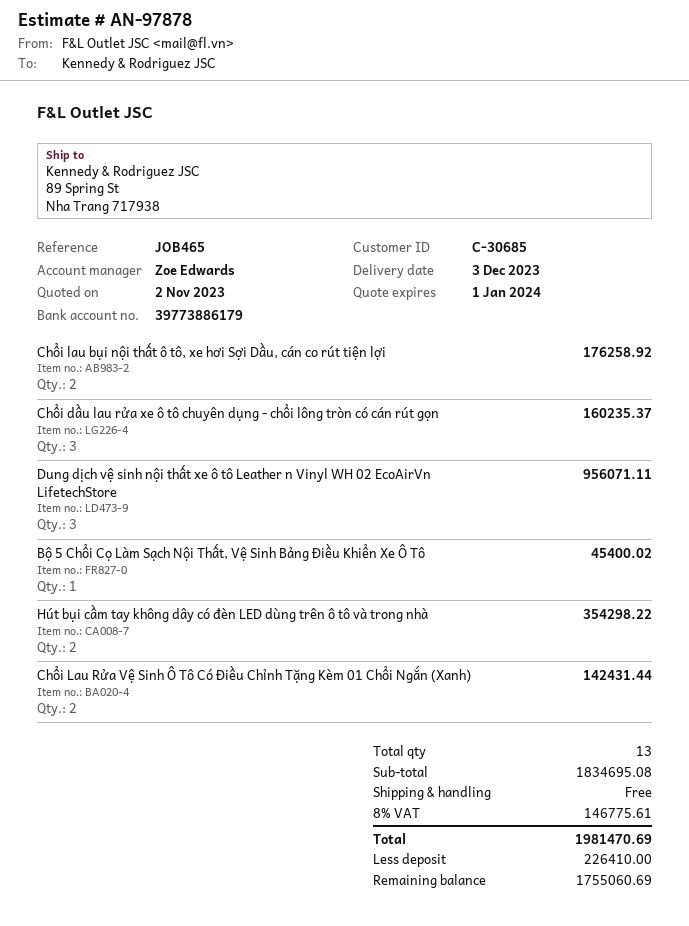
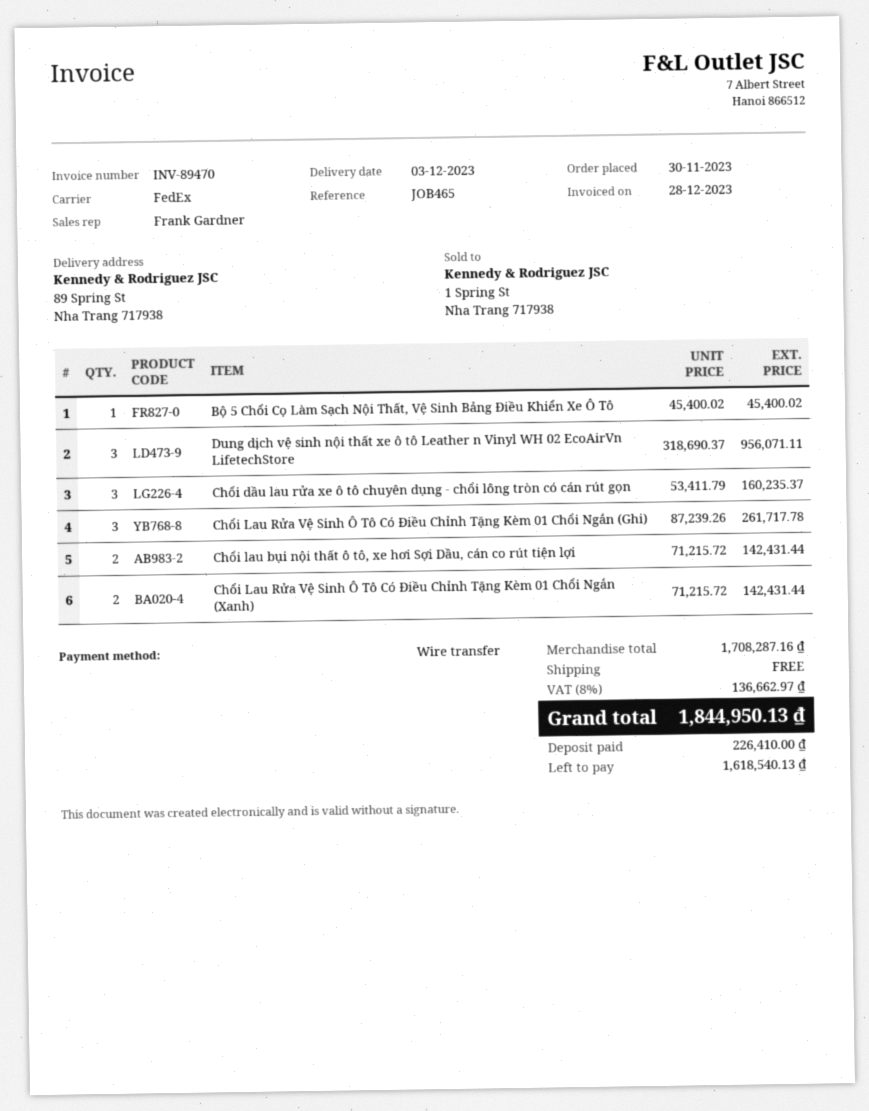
sales rep: Zoe Edwards -> Frank Gardner
Chổi lau bụi nội thất ô tô, xe hơi Sợi Dầu, cán co rút tiện lợi: 2 for 176258.92 -> 2 for 142431.44
Hút bụi cầm tay không dây có đèn LED dùng trên ô tô và trong nhà: 2 for 354298.22 -> none
Chổi Lau Rửa Vệ Sinh Ô Tô Có Điều Chỉnh Tặng Kèm 01 Chổi Ngắn (Ghi): none -> 3 for 261717.78
subtotal: 1834695.08 -> 1708287.16
tax: 8% = 146775.61 -> 8% = 136662.97
total: 1981470.69 -> 1844950.13
balance: 1755060.69 -> 1618540.13

